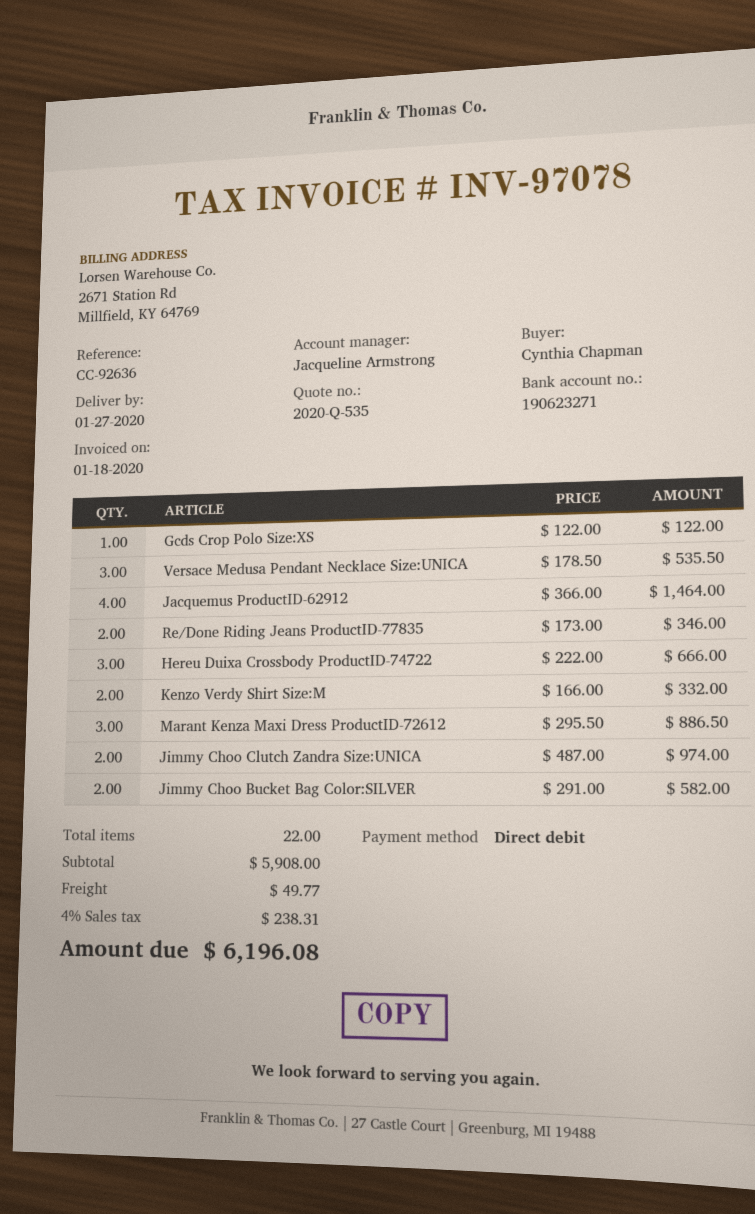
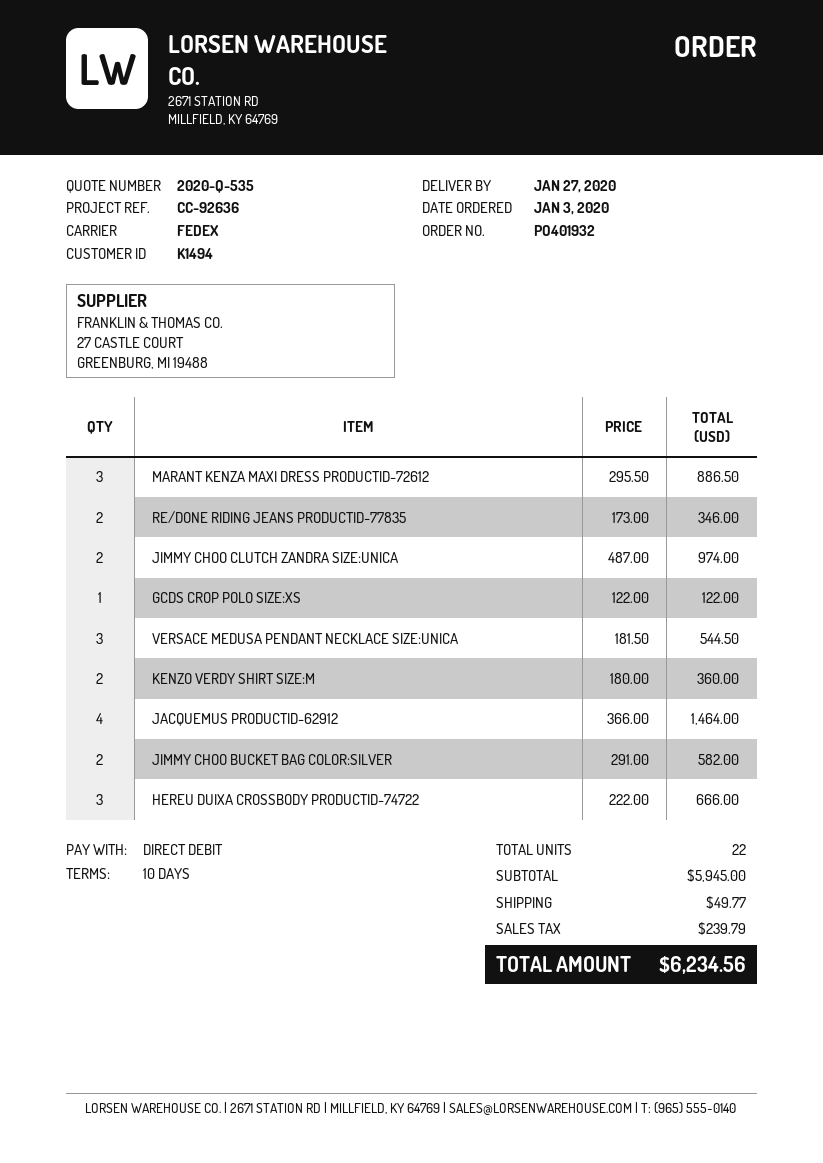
Versace Medusa Pendant Necklace Size:UNICA: 3 x 178.50 = 535.50 -> 3 x 181.50 = 544.50
Kenzo Verdy Shirt Size:M: 2 x 166.00 = 332.00 -> 2 x 180.00 = 360.00
subtotal: 5908.00 -> 5945.00
tax: 238.31 -> 239.79
total: 6196.08 -> 6234.56

